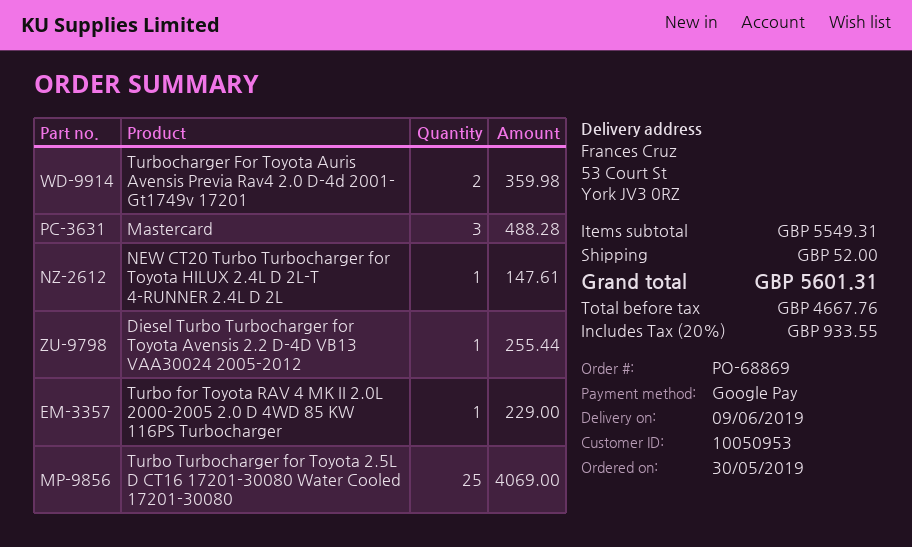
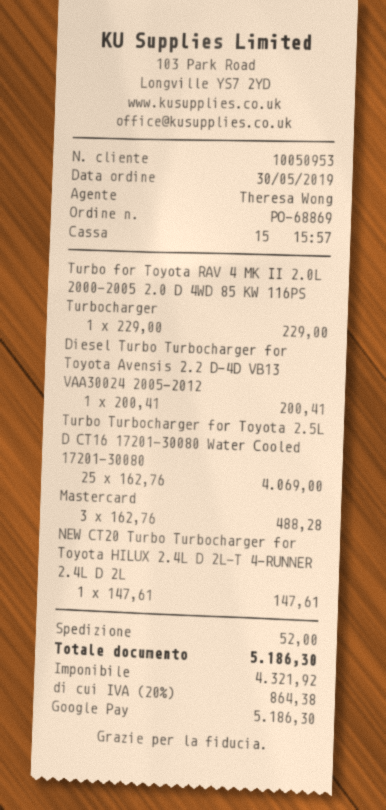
Turbocharger For Toyota Auris Avensis Previa Rav4 2.0 D-4d 2001- Gt1749v 17201: 2 for 359.98 -> none
Diesel Turbo Turbocharger for Toyota Avensis 2.2 D-4D VB13 VAA30024 2005-2012: 1 for 255.44 -> 1 for 200.41
net: 4667.76 -> 4321.92
tax: 20% = 933.55 -> 20% = 864.38
total: 5601.31 -> 5186.30

